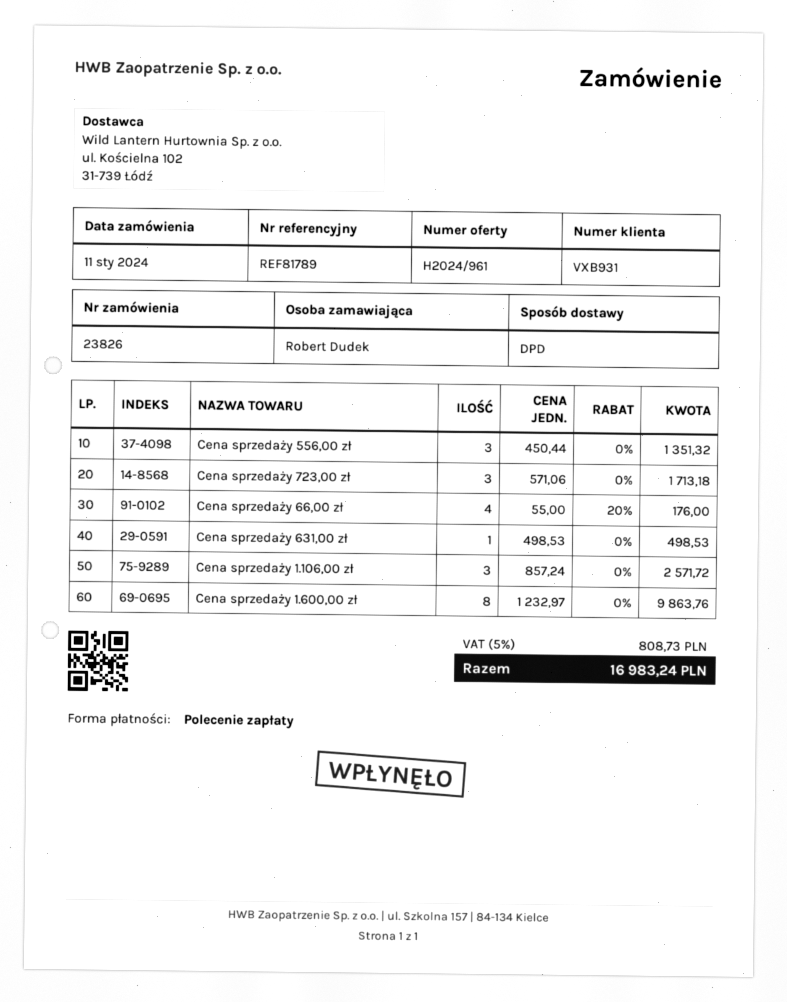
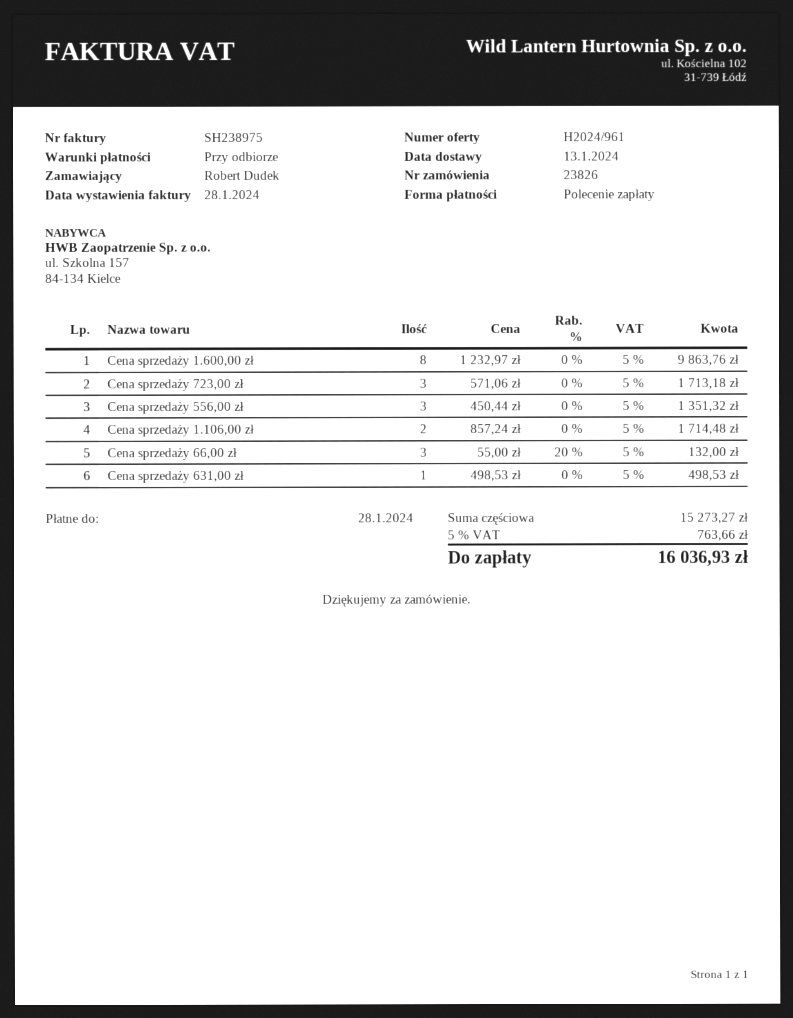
Cena sprzedaży 66,00 zł: 4 x 55.00 - 20% = 176.00 -> 3 x 55.00 - 20% = 132.00
Cena sprzedaży 1.106,00 zł: 3 x 857.24 = 2571.72 -> 2 x 857.24 = 1714.48
tax: 5% = 808.73 -> 5% = 763.66
total: 16983.24 -> 16036.93

